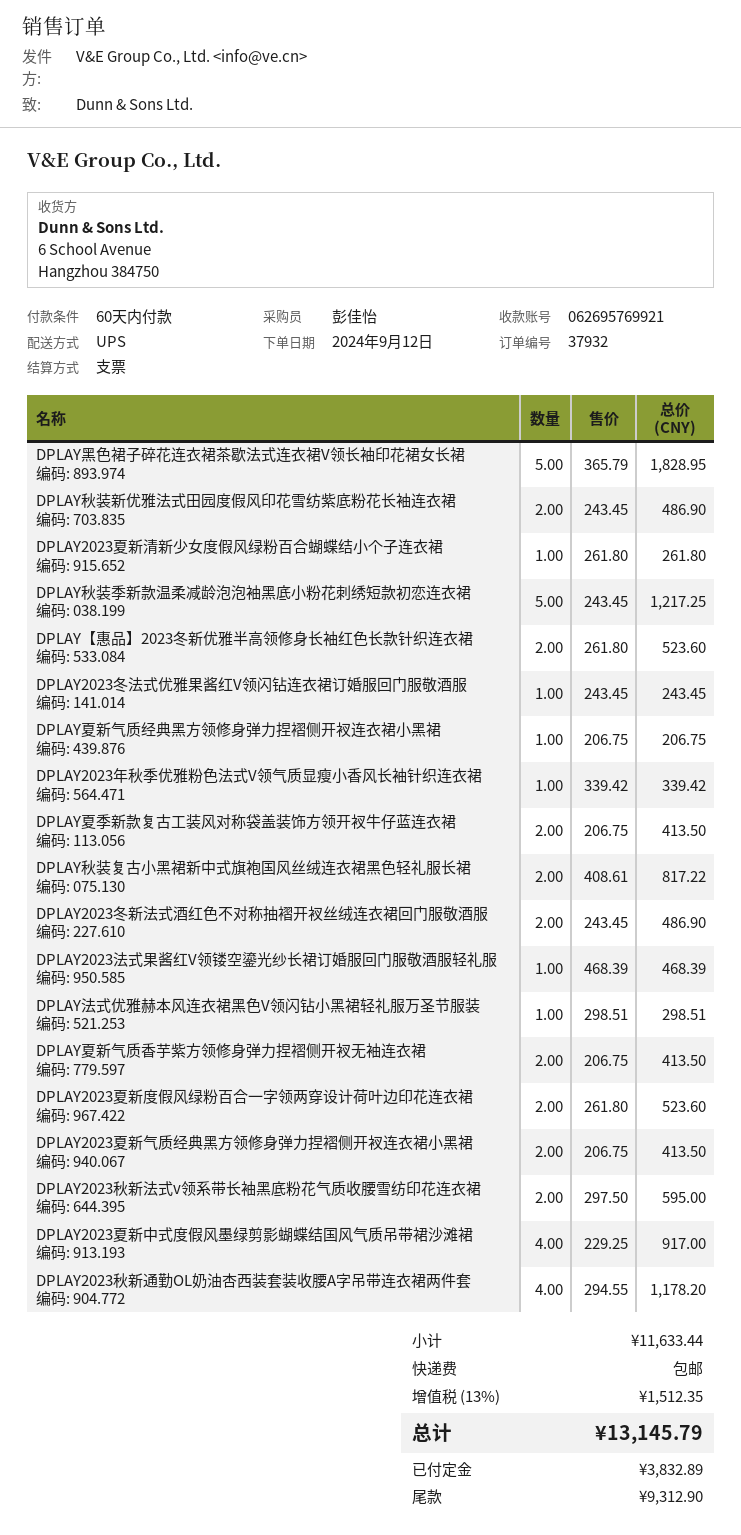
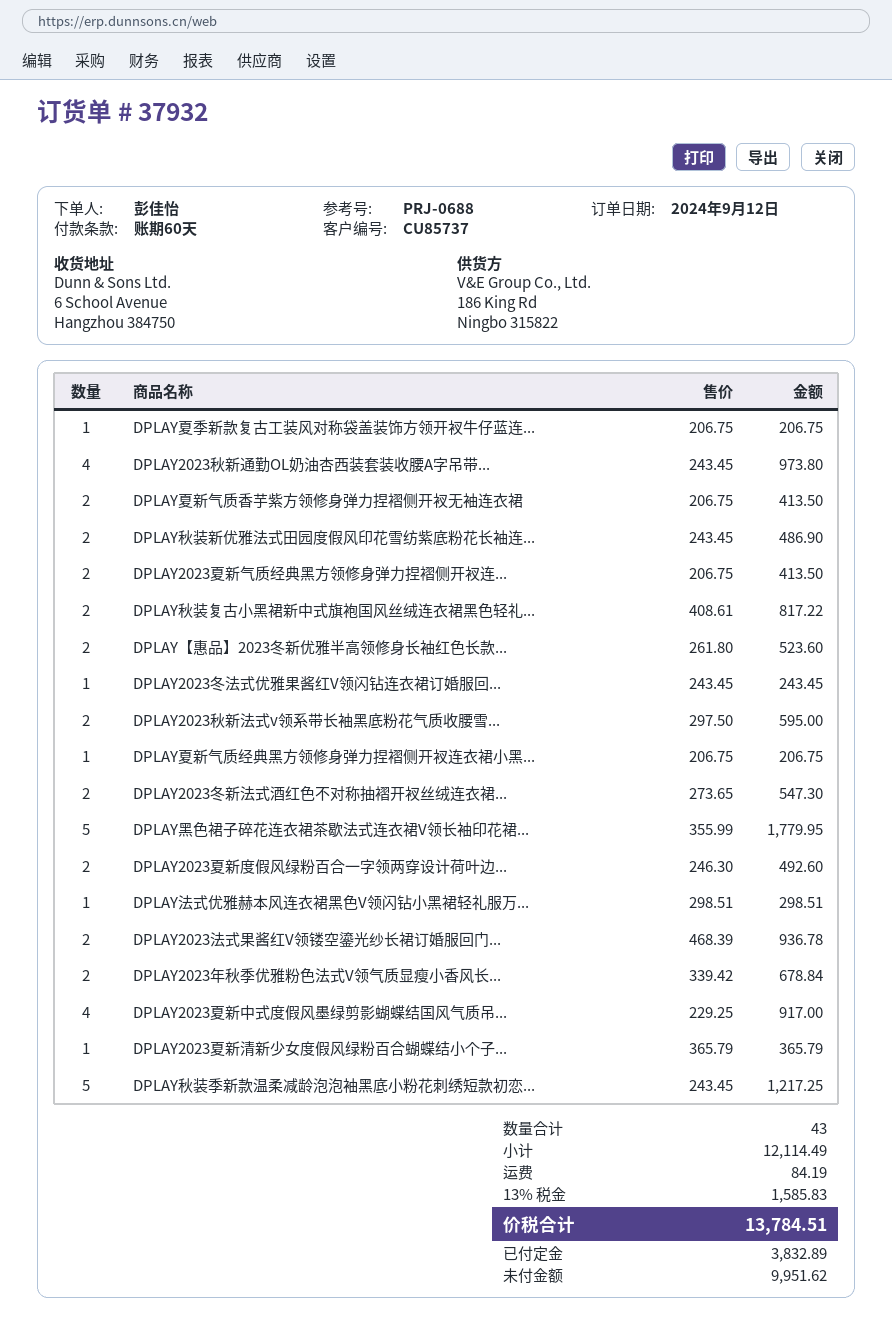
DPLAY黑色裙子碎花连衣裙茶歇法式连衣裙V领长袖印花裙女长裙: 5 x 365.79 = 1828.95 -> 5 x 355.99 = 1779.95
DPLAY2023夏新清新少女度假风绿粉百合蝴蝶结小个子连衣裙: 1 x 261.80 = 261.80 -> 1 x 365.79 = 365.79
DPLAY2023年秋季优雅粉色法式V领气质显瘦小香风长袖针织连衣裙: 1 x 339.42 = 339.42 -> 2 x 339.42 = 678.84
DPLAY夏季新款复古工装风对称袋盖装饰方领开衩牛仔蓝连衣裙: 2 x 206.75 = 413.50 -> 1 x 206.75 = 206.75
DPLAY2023冬新法式酒红色不对称抽褶开衩丝绒连衣裙回门服敬酒服: 2 x 243.45 = 486.90 -> 2 x 273.65 = 547.30
DPLAY2023法式果酱红V领镂空鎏光纱长裙订婚服回门服敬酒服轻礼服: 1 x 468.39 = 468.39 -> 2 x 468.39 = 936.78
DPLAY2023夏新度假风绿粉百合一字领两穿设计荷叶边印花连衣裙: 2 x 261.80 = 523.60 -> 2 x 246.30 = 492.60
DPLAY2023秋新通勤OL奶油杏西装套装收腰A字吊带连衣裙两件套: 4 x 294.55 = 1178.20 -> 4 x 243.45 = 973.80
subtotal: 11633.44 -> 12114.49
shipping: 0.00 -> 84.19
tax: 13% = 1512.35 -> 13% = 1585.83
total: 13145.79 -> 13784.51
balance: 9312.90 -> 9951.62

